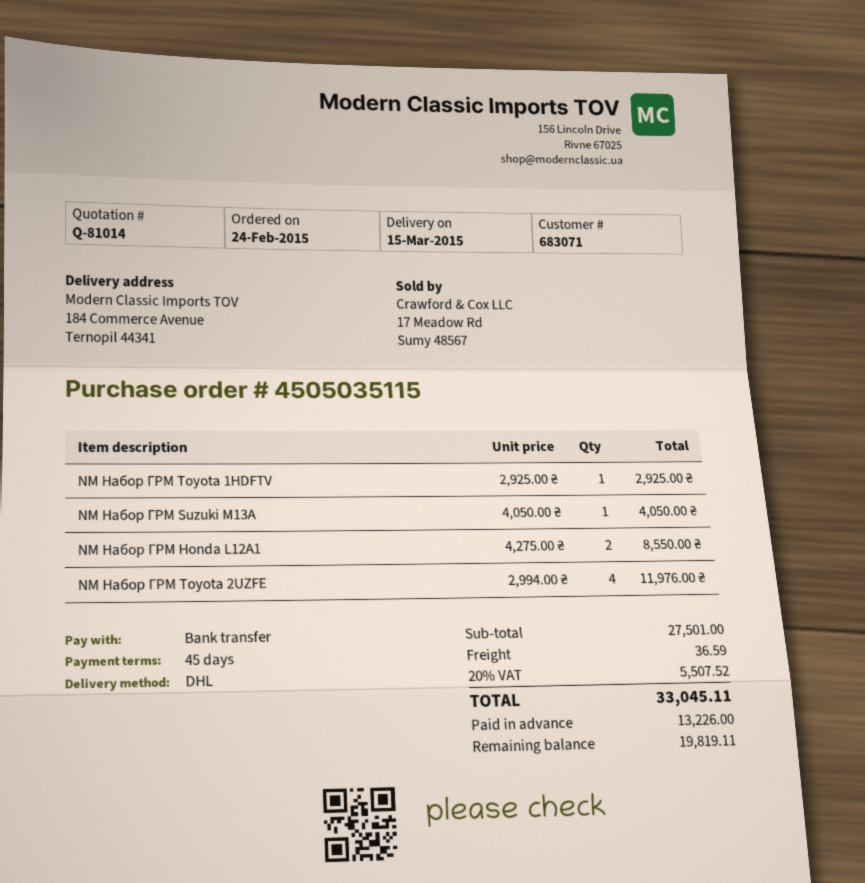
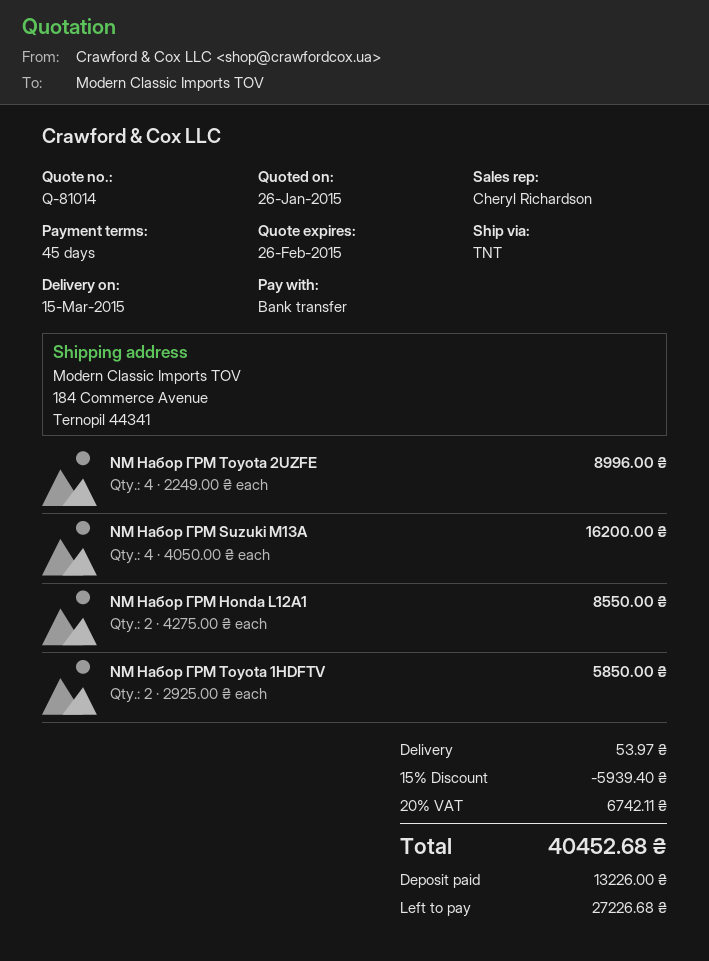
shipping method: DHL -> TNT
NM Набор ГРМ Toyota 1HDFTV: 1 x 2925.00 = 2925.00 -> 2 x 2925.00 = 5850.00
NM Набор ГРМ Suzuki M13A: 1 x 4050.00 = 4050.00 -> 4 x 4050.00 = 16200.00
NM Набор ГРМ Toyota 2UZFE: 4 x 2994.00 = 11976.00 -> 4 x 2249.00 = 8996.00
discount: none -> 15% = 5939.40
shipping: 36.59 -> 53.97
tax: 20% = 5507.52 -> 20% = 6742.11
total: 33045.11 -> 40452.68
balance: 19819.11 -> 27226.68

